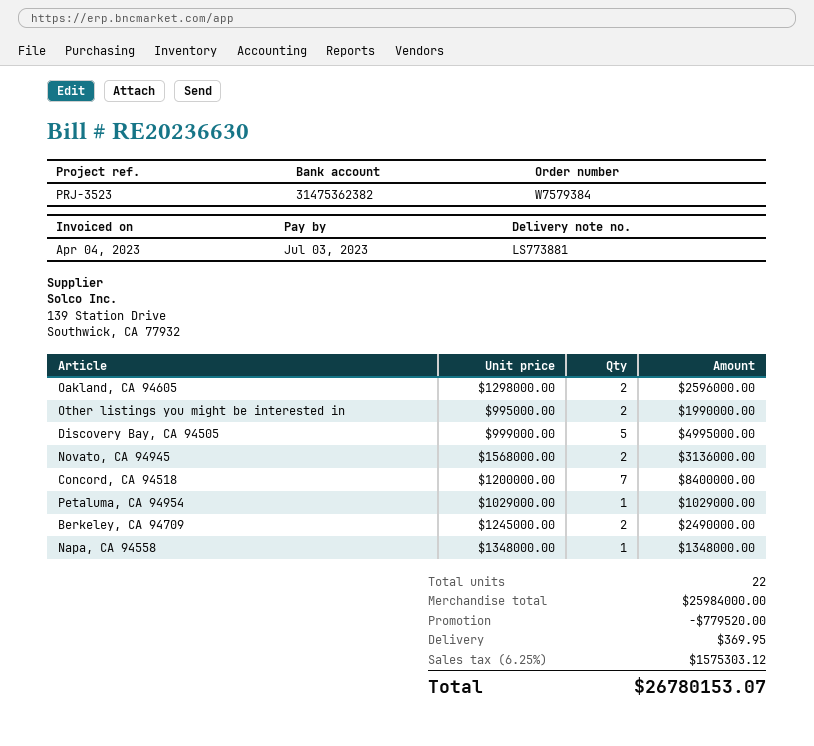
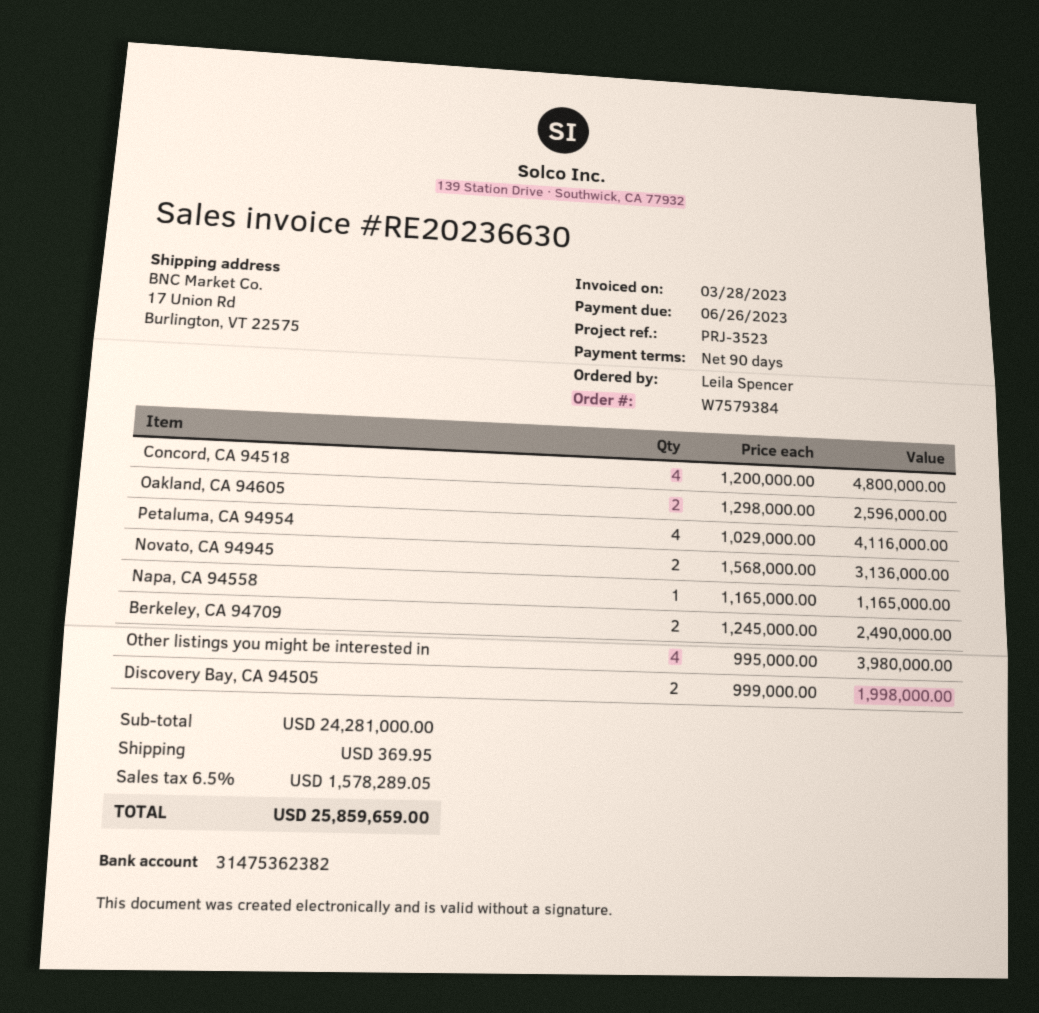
invoice date: 2023-04-04 -> 2023-03-28
due date: 2023-07-03 -> 2023-06-26
Other listings you might be interested in: 2 x 995000.00 = 1990000.00 -> 4 x 995000.00 = 3980000.00
Discovery Bay, CA 94505: 5 x 999000.00 = 4995000.00 -> 2 x 999000.00 = 1998000.00
Concord, CA 94518: 7 x 1200000.00 = 8400000.00 -> 4 x 1200000.00 = 4800000.00
Petaluma, CA 94954: 1 x 1029000.00 = 1029000.00 -> 4 x 1029000.00 = 4116000.00
Napa, CA 94558: 1 x 1348000.00 = 1348000.00 -> 1 x 1165000.00 = 1165000.00
subtotal: 25984000.00 -> 24281000.00
discount: 779520.00 -> none
tax: 6.25% = 1575303.12 -> 6.5% = 1578289.05
total: 26780153.07 -> 25859659.00

